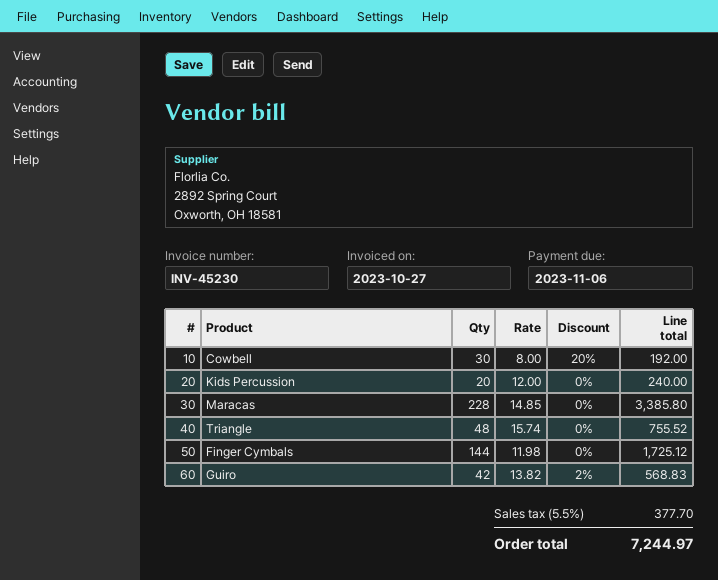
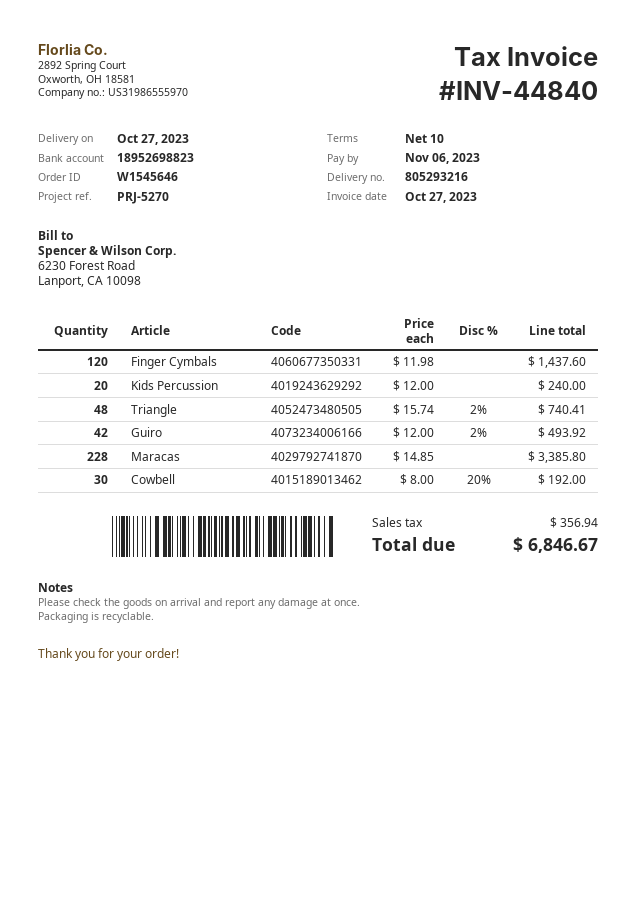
invoice number: INV-45230 -> INV-44840
Triangle: 48 x 15.74 = 755.52 -> 48 x 15.74 - 2% = 740.41
Finger Cymbals: 144 x 11.98 = 1725.12 -> 120 x 11.98 = 1437.60
Guiro: 42 x 13.82 - 2% = 568.83 -> 42 x 12.00 - 2% = 493.92
tax: 377.70 -> 356.94
total: 7244.97 -> 6846.67

